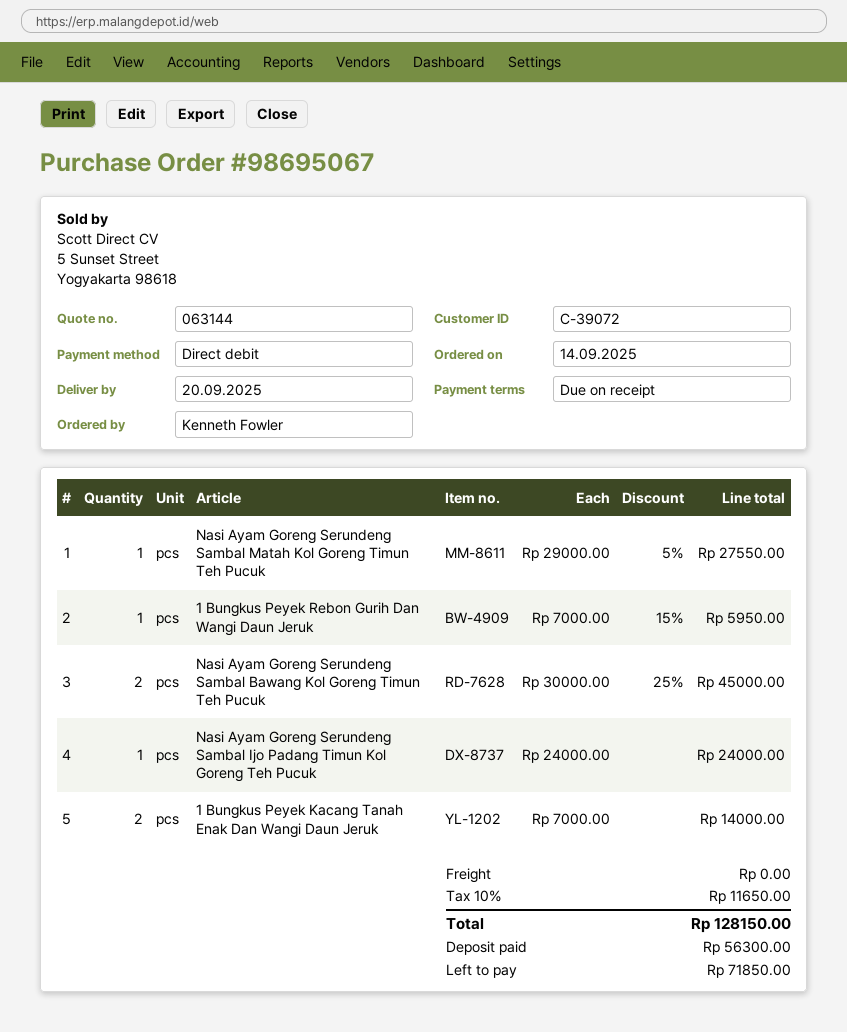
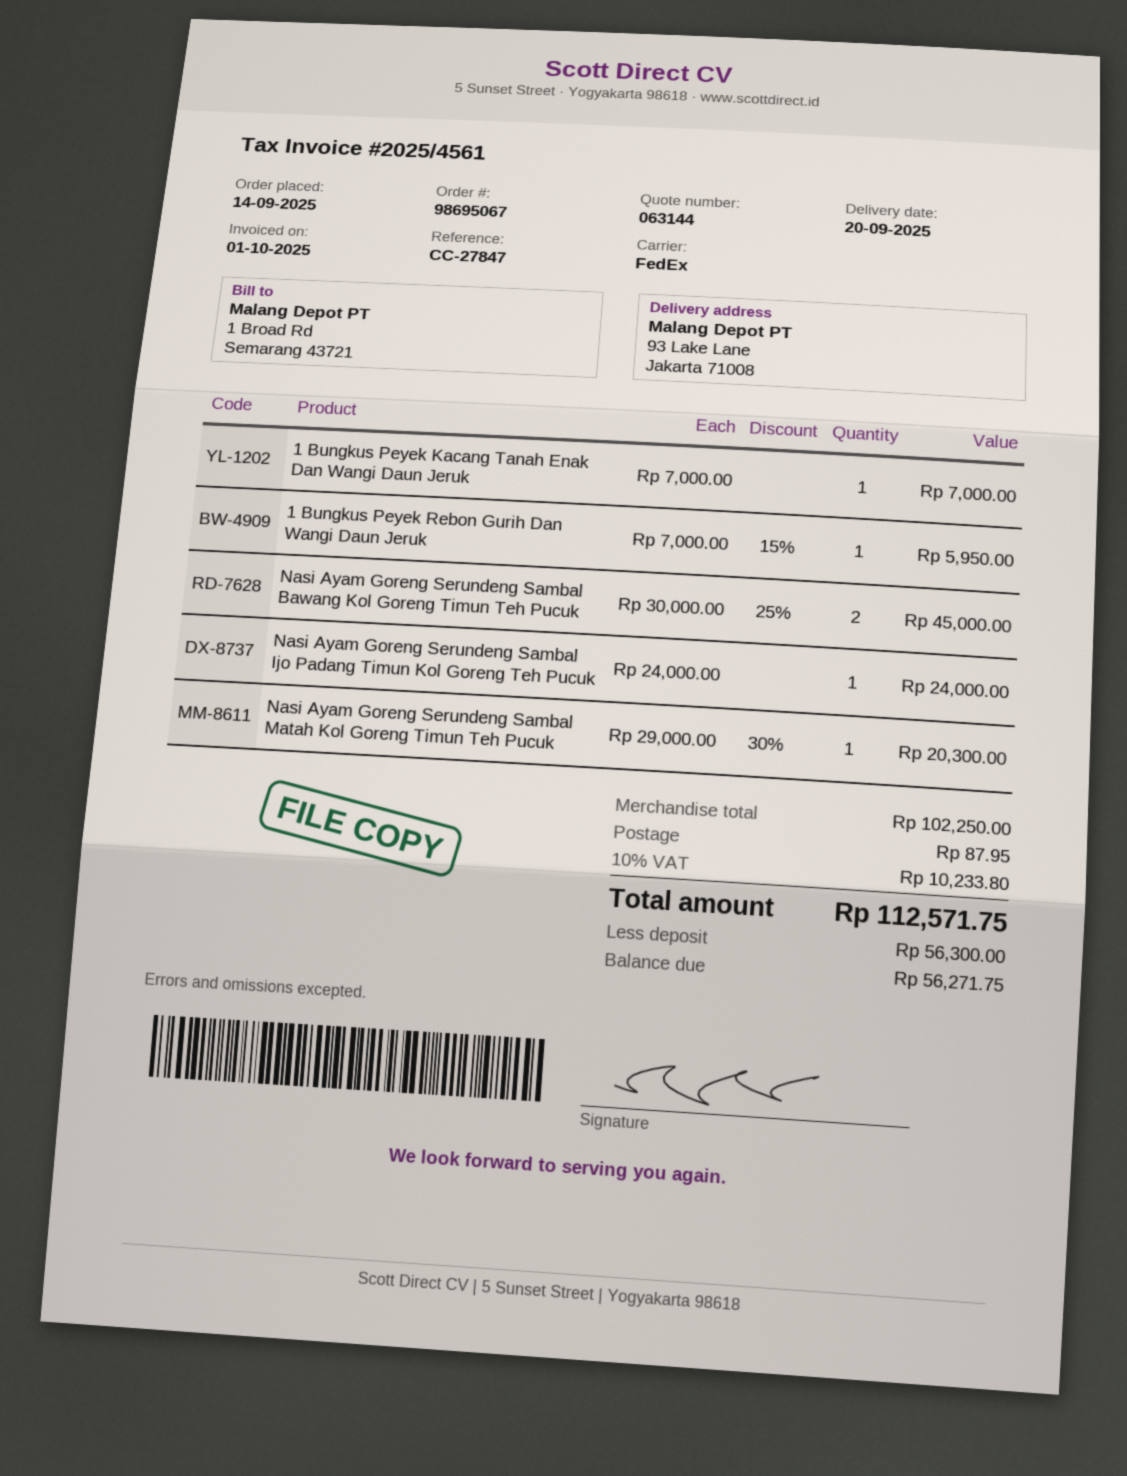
Nasi Ayam Goreng Serundeng Sambal Matah Kol Goreng Timun Teh Pucuk: 1 x 29000.00 - 5% = 27550.00 -> 1 x 29000.00 - 30% = 20300.00
1 Bungkus Peyek Kacang Tanah Enak Dan Wangi Daun Jeruk: 2 x 7000.00 = 14000.00 -> 1 x 7000.00 = 7000.00
shipping: 0.00 -> 87.95
tax: 10% = 11650.00 -> 10% = 10233.80
total: 128150.00 -> 112571.75
balance: 71850.00 -> 56271.75

